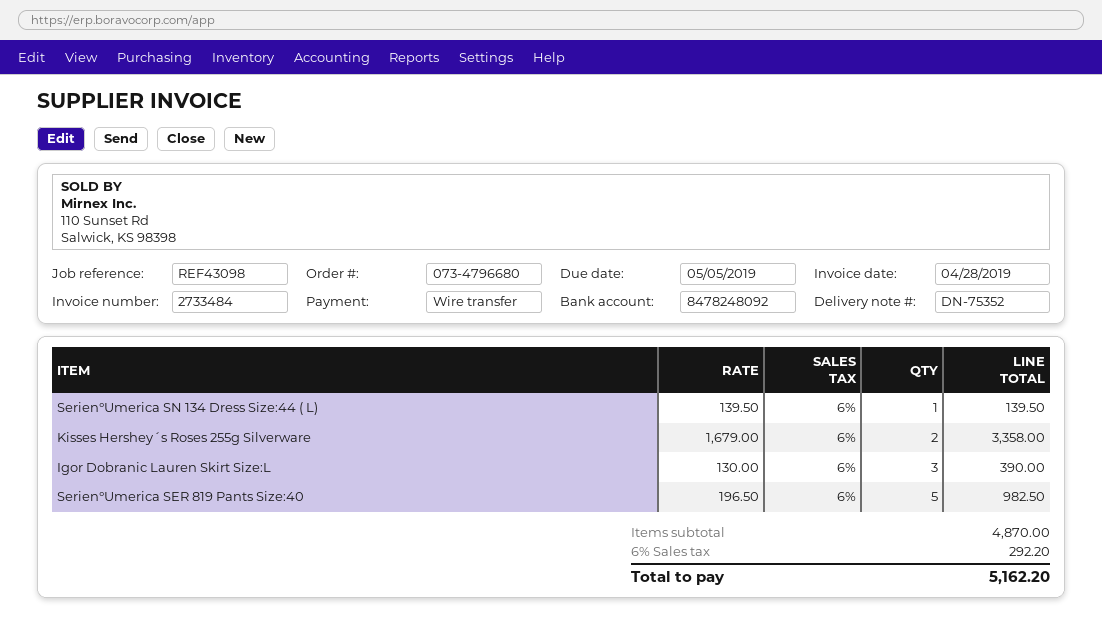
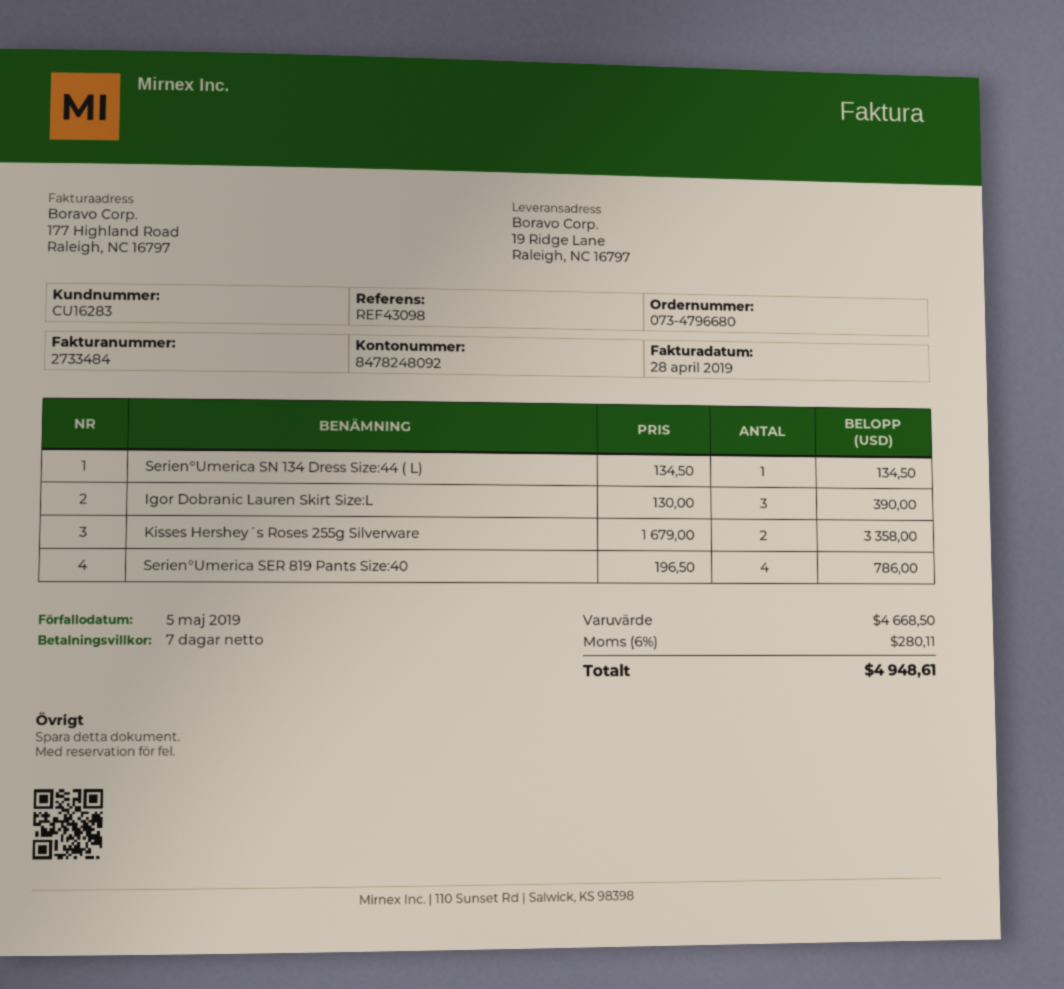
Serien°Umerica SN 134 Dress Size:44 ( L): 1 x 139.50 = 139.50 -> 1 x 134.50 = 134.50
Serien°Umerica SER 819 Pants Size:40: 5 x 196.50 = 982.50 -> 4 x 196.50 = 786.00
subtotal: 4870.00 -> 4668.50
tax: 6% = 292.20 -> 6% = 280.11
total: 5162.20 -> 4948.61

